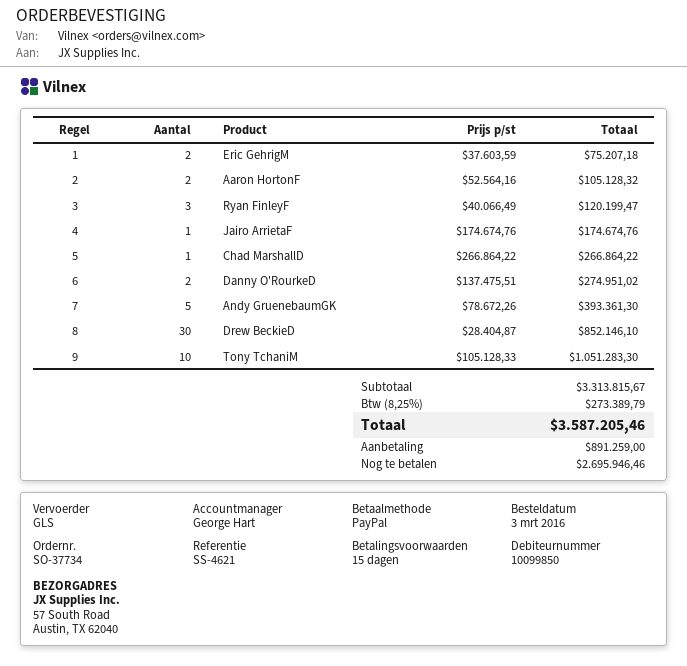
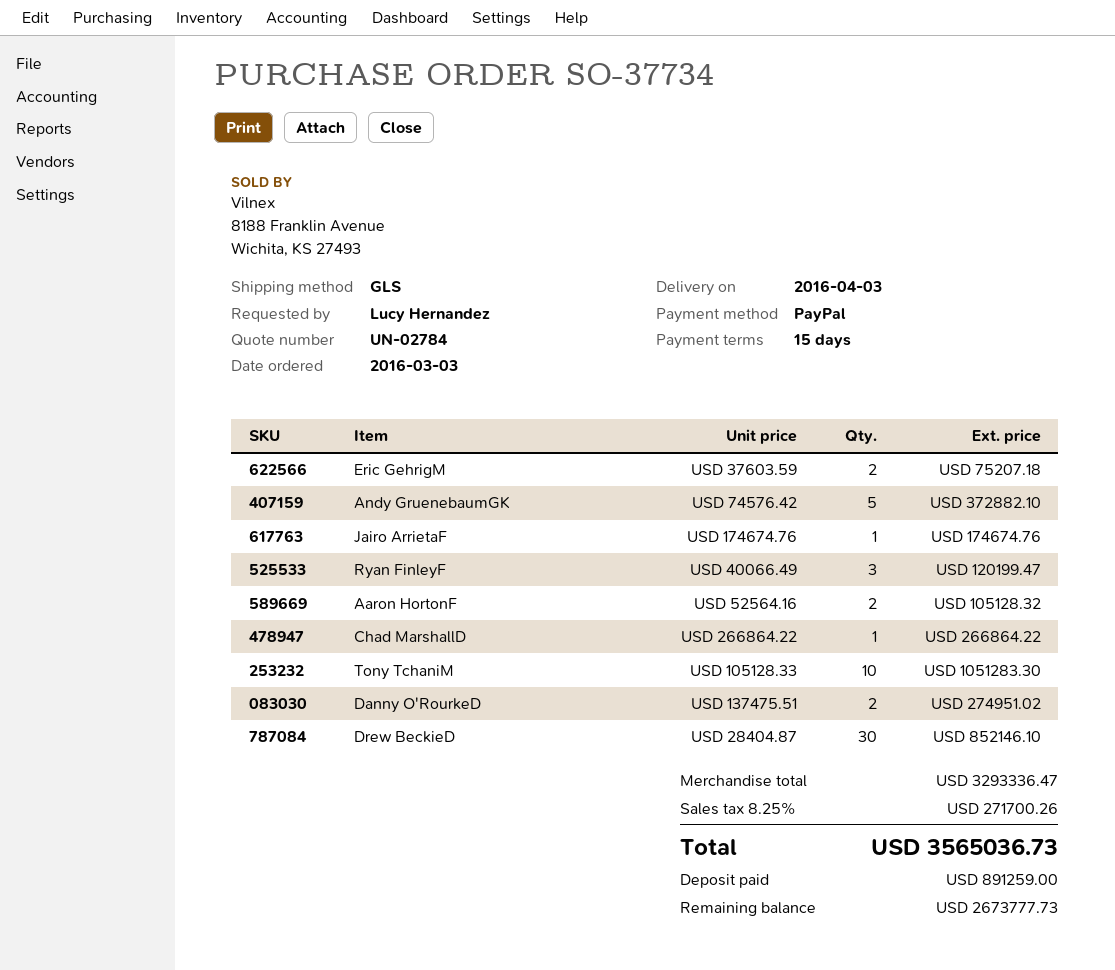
Andy GruenebaumGK: 5 x 78672.26 = 393361.30 -> 5 x 74576.42 = 372882.10
subtotal: 3313815.67 -> 3293336.47
tax: 8.25% = 273389.79 -> 8.25% = 271700.26
total: 3587205.46 -> 3565036.73
balance: 2695946.46 -> 2673777.73

